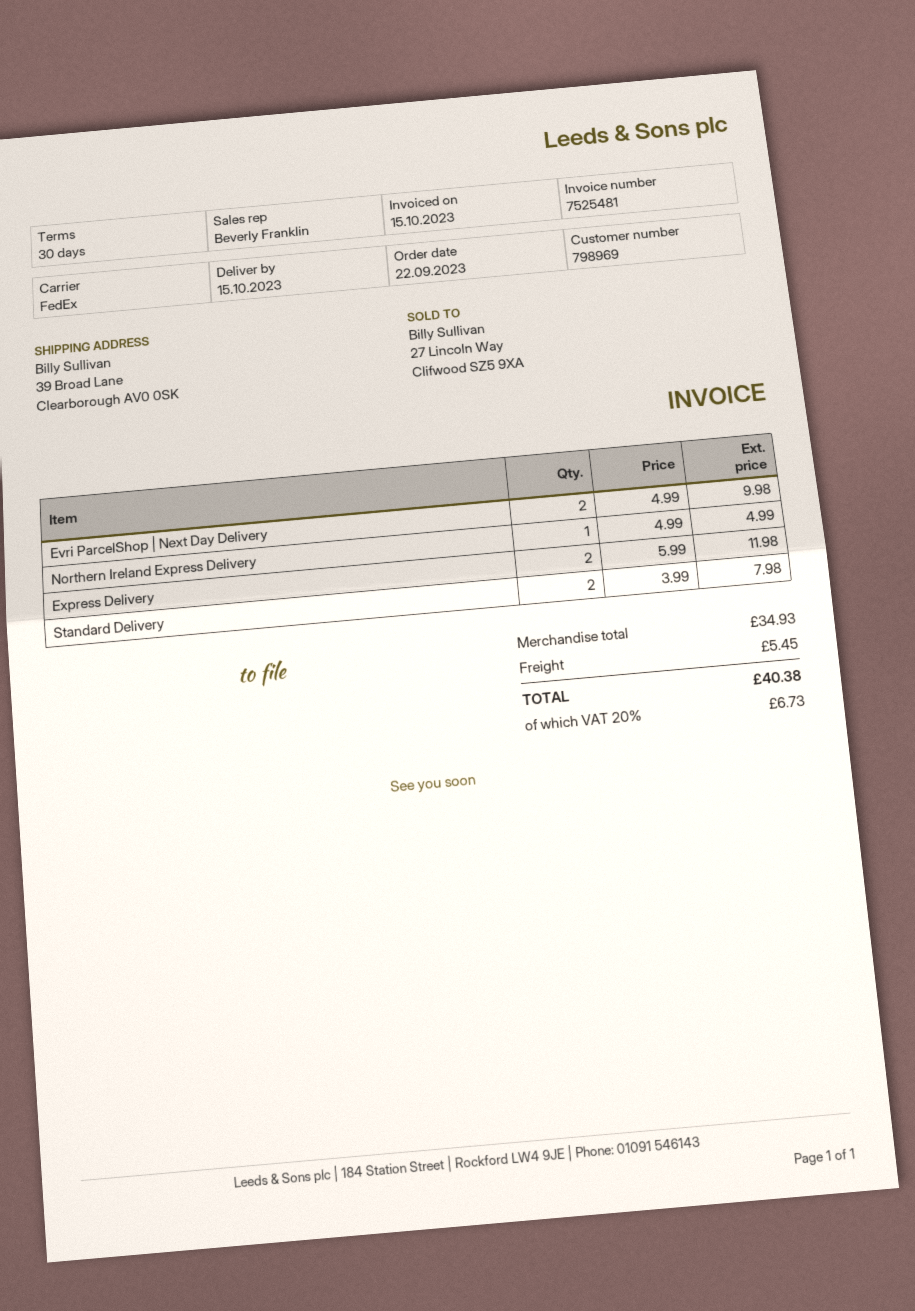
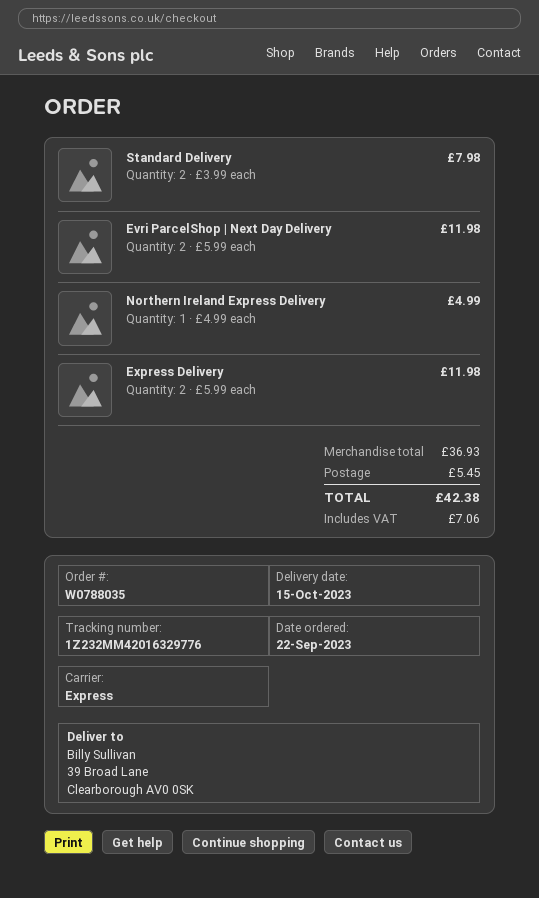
shipping method: FedEx -> express
Evri ParcelShop | Next Day Delivery: 2 x 4.99 = 9.98 -> 2 x 5.99 = 11.98
subtotal: 34.93 -> 36.93
tax: 6.73 -> 7.06
total: 40.38 -> 42.38

